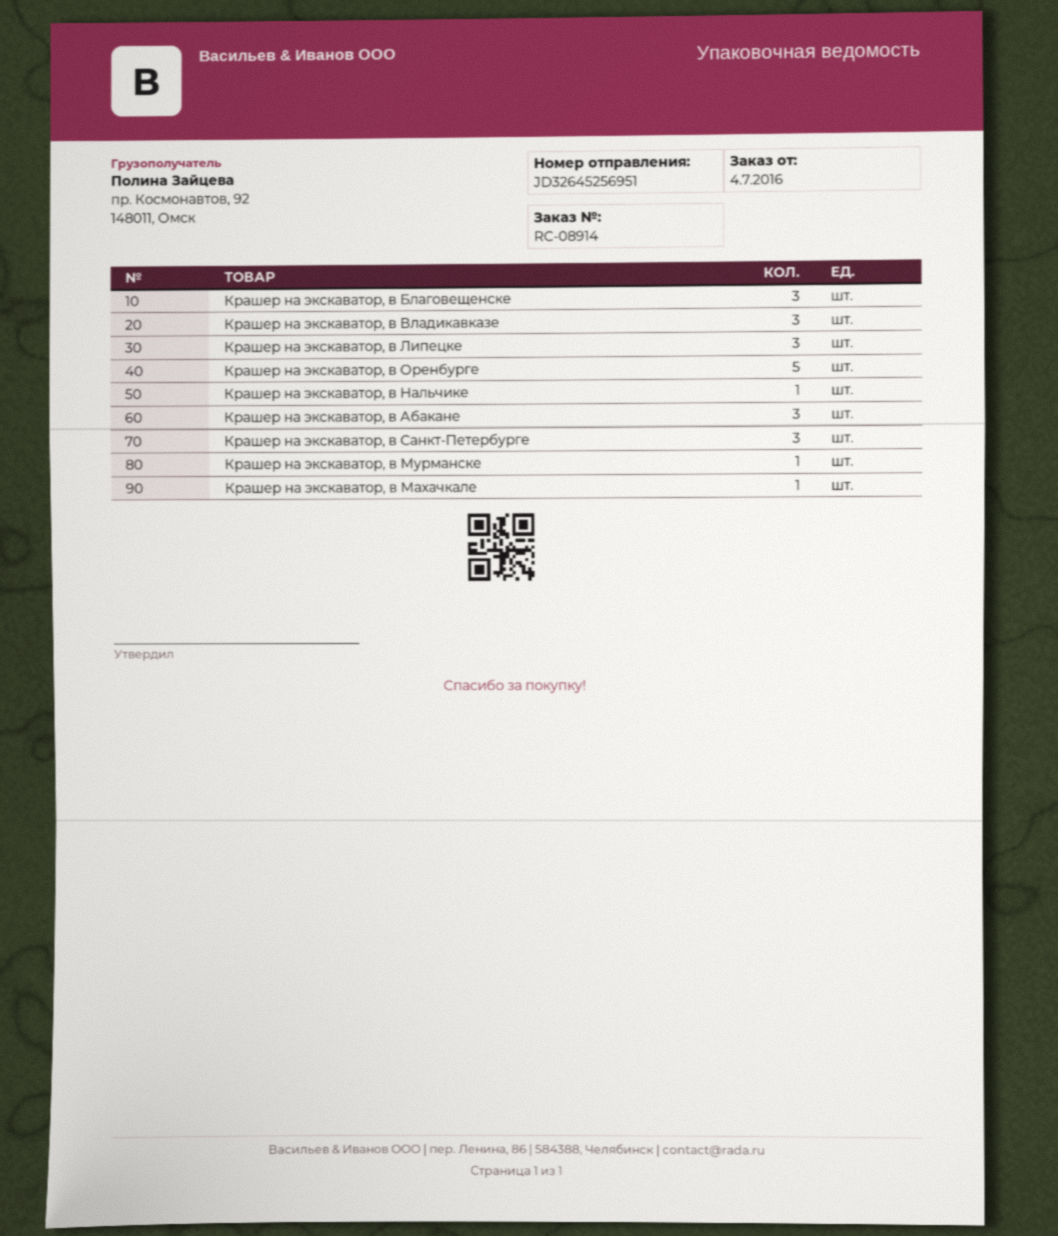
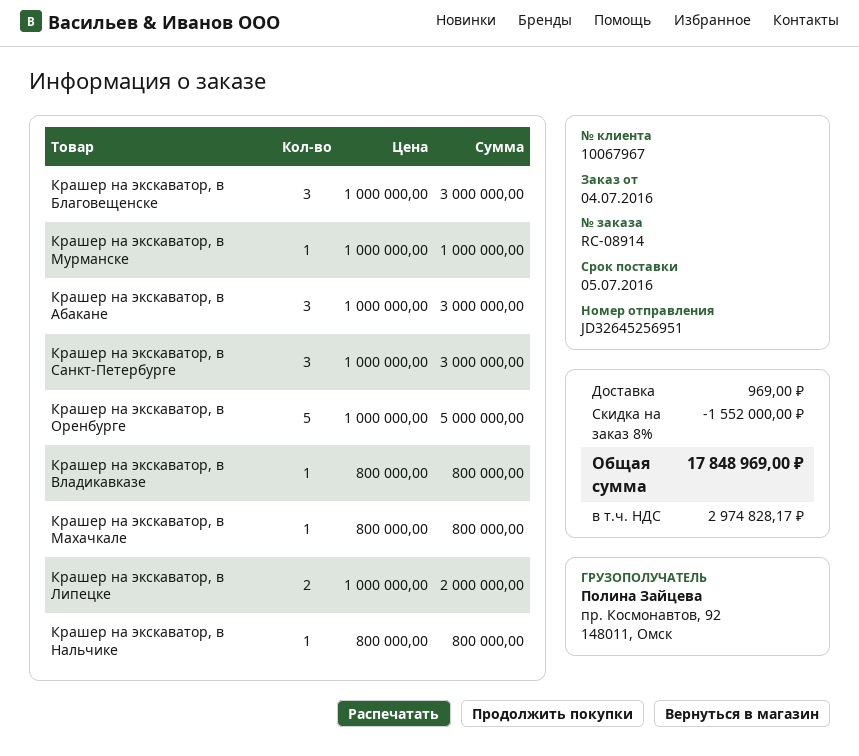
Крашер на экскаватор, в Владикавказе: 3 -> 1
Крашер на экскаватор, в Липецке: 3 -> 2

